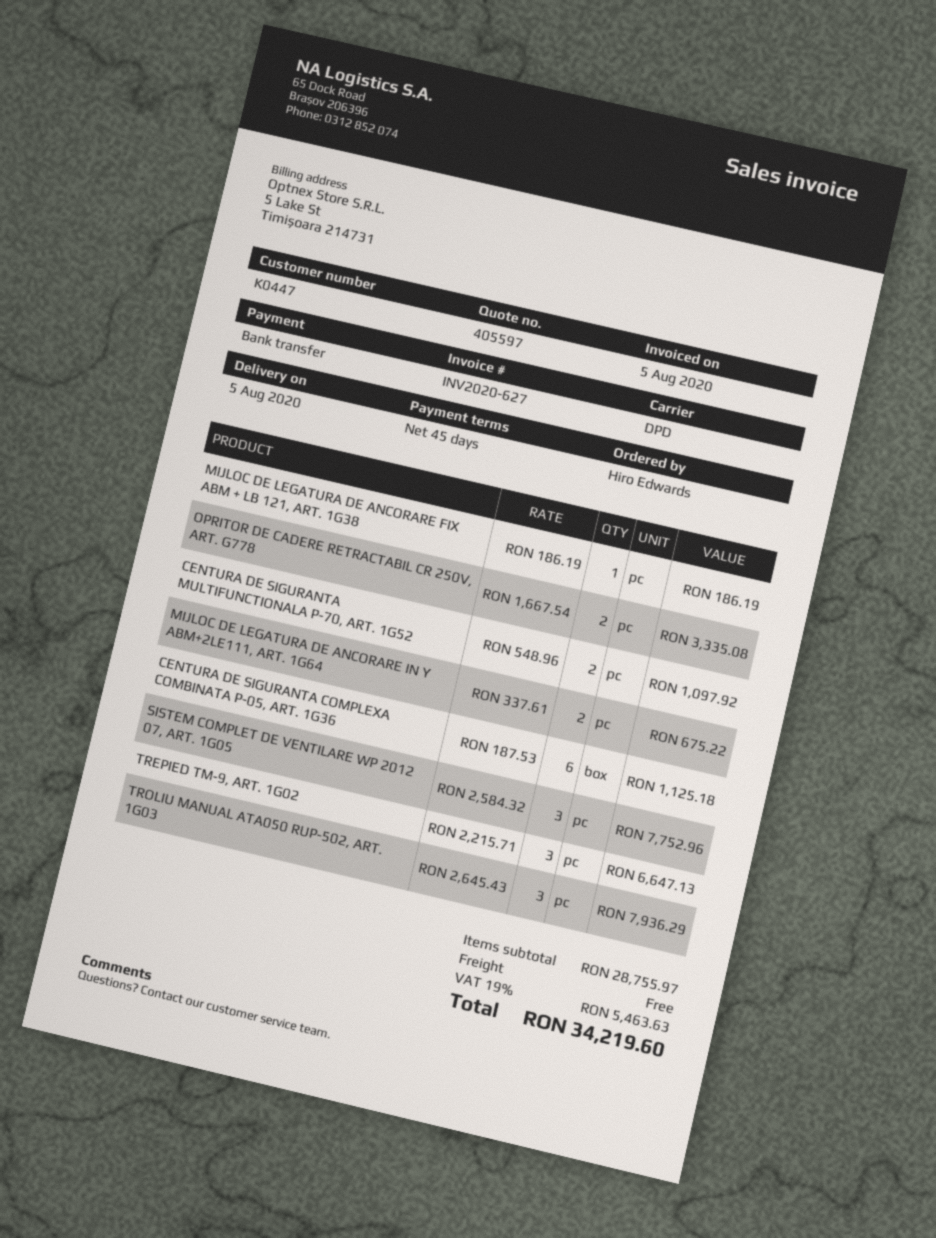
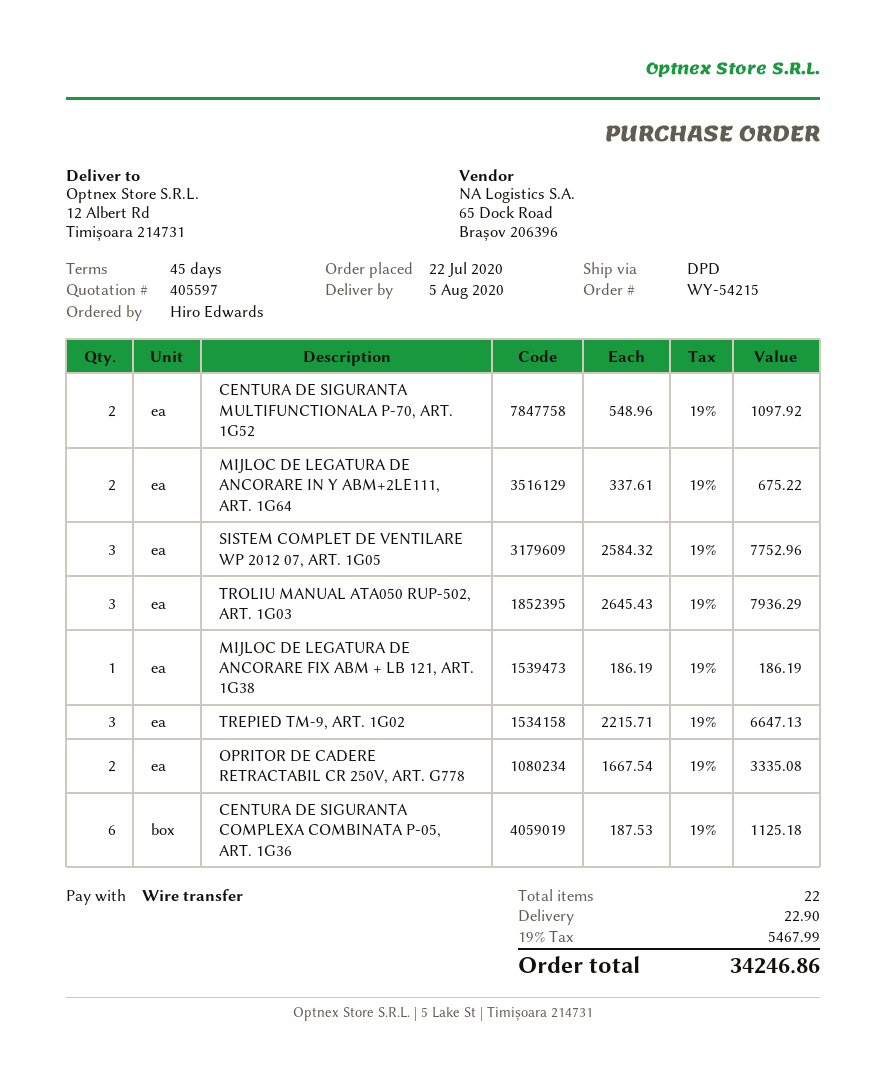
shipping: 0.00 -> 22.90
tax: 19% = 5463.63 -> 19% = 5467.99
total: 34219.60 -> 34246.86

